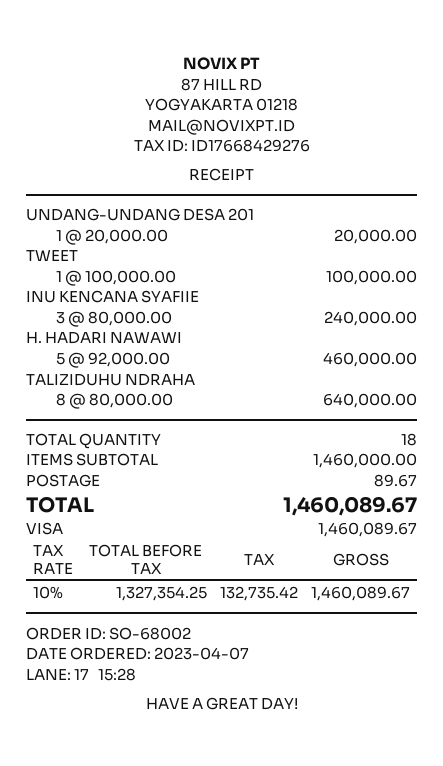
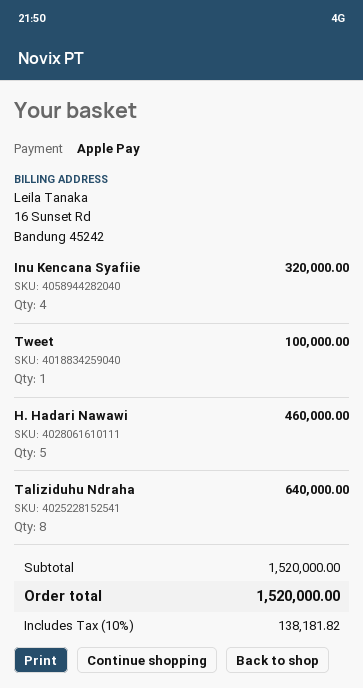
payment method: Visa -> Apple Pay
UNDANG-UNDANG DESA 201: 1 for 20000.00 -> none
INU KENCANA SYAFIIE: 3 for 240000.00 -> 4 for 320000.00
subtotal: 1460000.00 -> 1520000.00
shipping: 89.67 -> none
tax: 10% = 132735.42 -> 10% = 138181.82
total: 1460089.67 -> 1520000.00

